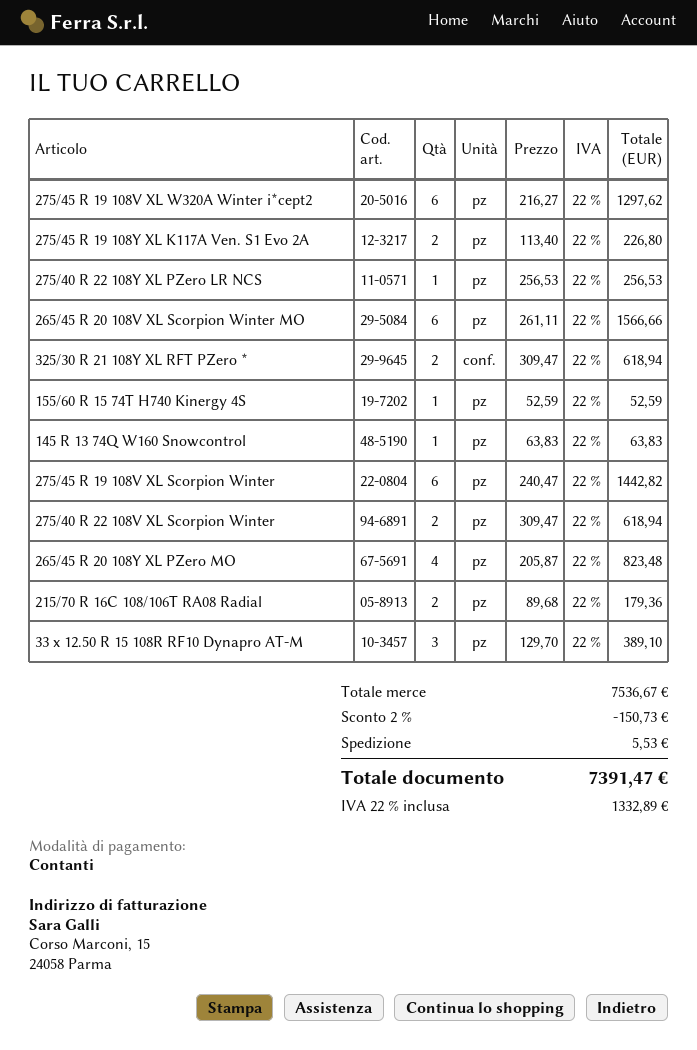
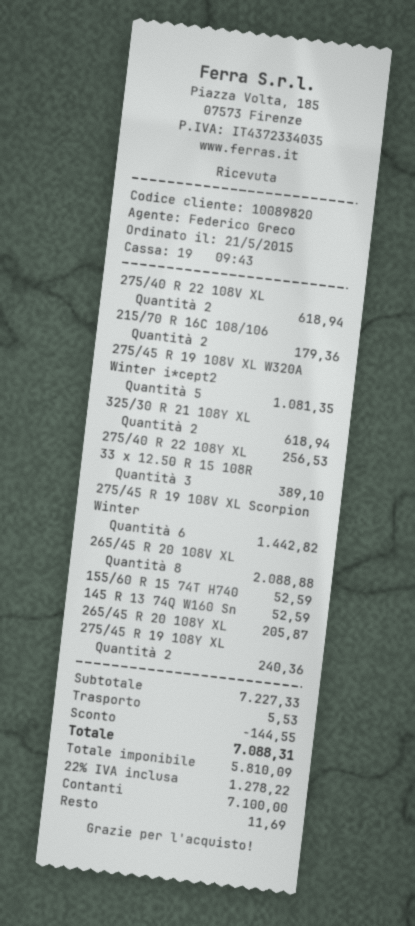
275/45 R 19 108V XL W320A Winter i*cept2: 6 for 1297.62 -> 5 for 1081.35
275/45 R 19 108Y XL K117A Ven. S1 Evo 2A: 2 for 226.80 -> 2 for 240.36
265/45 R 20 108V XL Scorpion Winter MO: 6 for 1566.66 -> 8 for 2088.88
145 R 13 74Q W160 Snowcontrol: 1 for 63.83 -> 1 for 52.59
265/45 R 20 108Y XL PZero MO: 4 for 823.48 -> 1 for 205.87
subtotal: 7536.67 -> 7227.33
discount: 150.73 -> 144.55
tax: 22% = 1332.89 -> 22% = 1278.22
total: 7391.47 -> 7088.31

